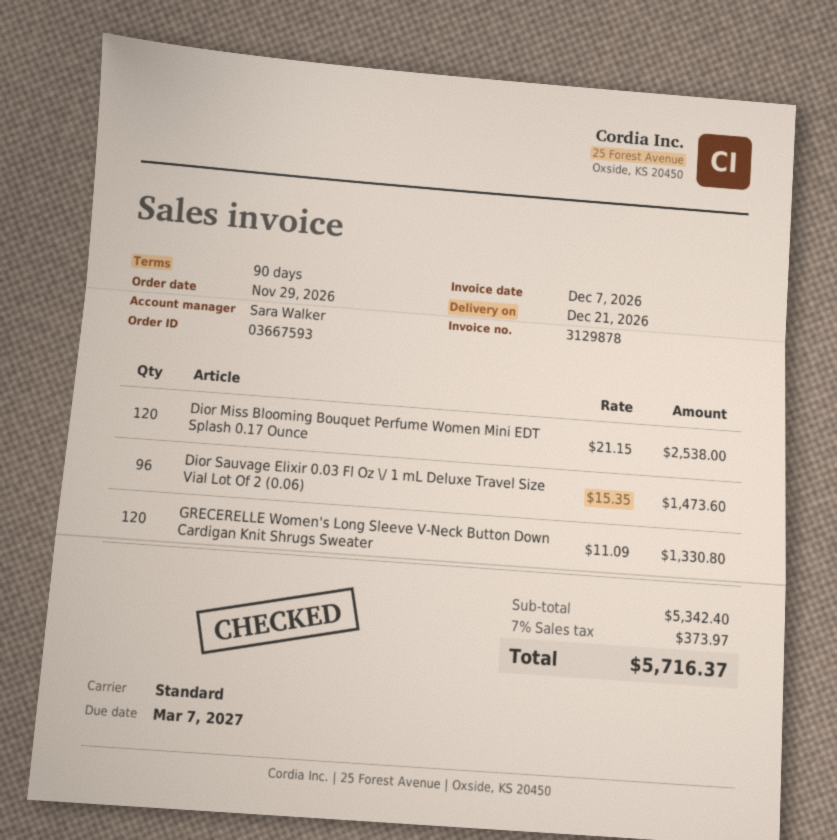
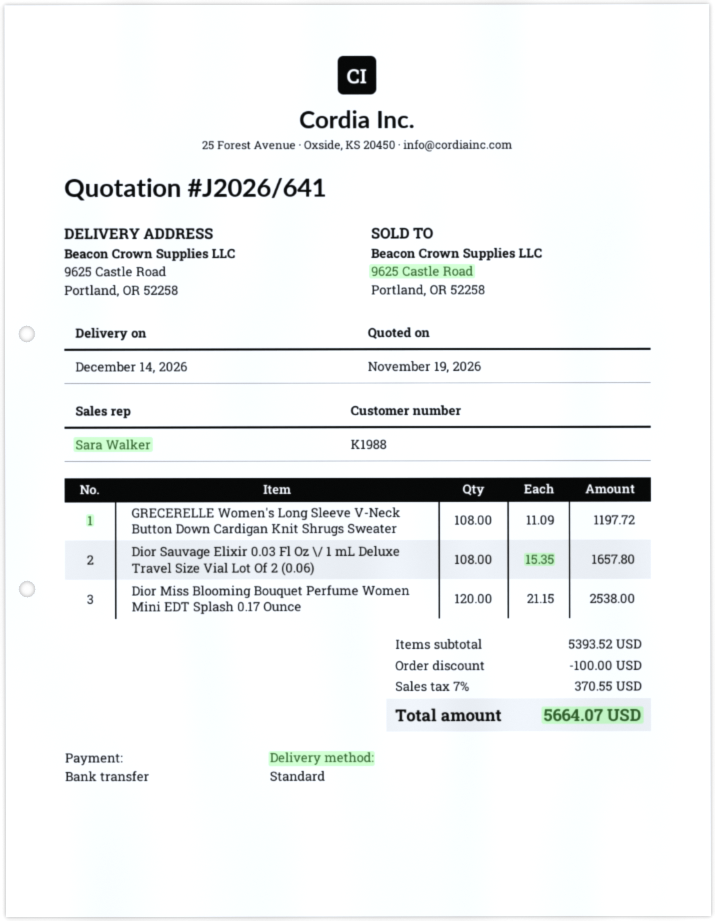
delivery date: 2026-12-21 -> 2026-12-14
Dior Sauvage Elixir 0.03 Fl Oz \/ 1 mL Deluxe Travel Size Vial Lot Of 2 (0.06): 96 x 15.35 = 1473.60 -> 108 x 15.35 = 1657.80
GRECERELLE Women's Long Sleeve V-Neck Button Down Cardigan Knit Shrugs Sweater: 120 x 11.09 = 1330.80 -> 108 x 11.09 = 1197.72
subtotal: 5342.40 -> 5393.52
discount: none -> 100.00
tax: 7% = 373.97 -> 7% = 370.55
total: 5716.37 -> 5664.07

